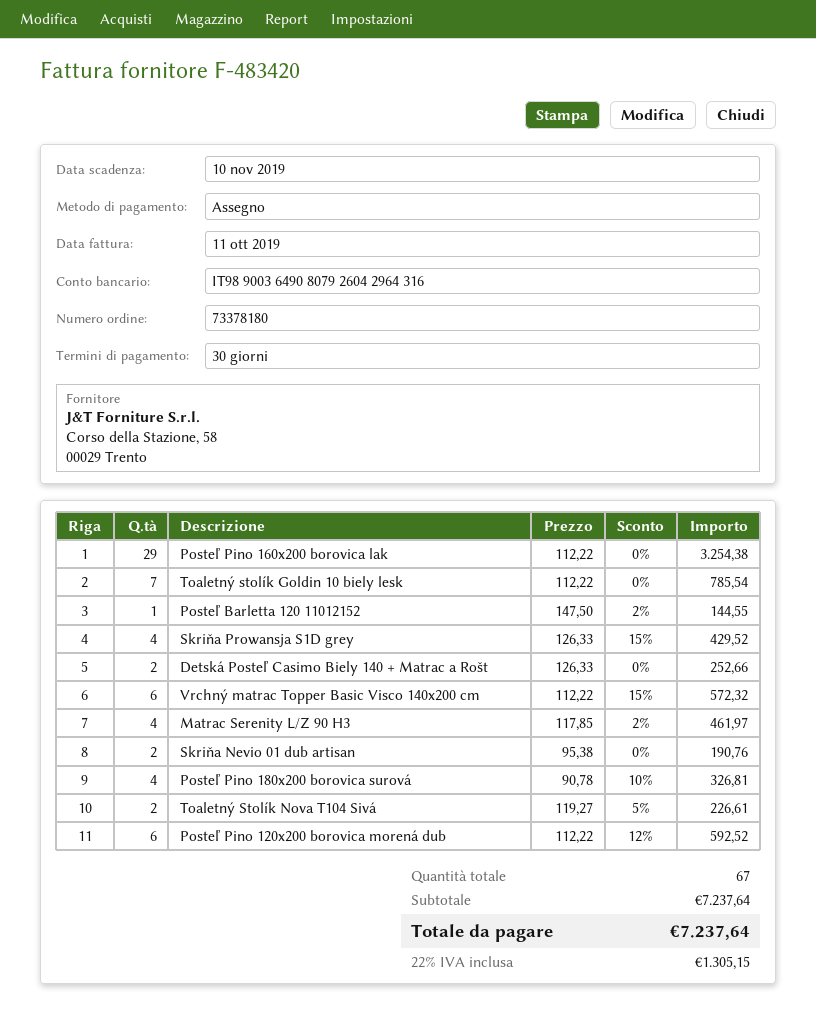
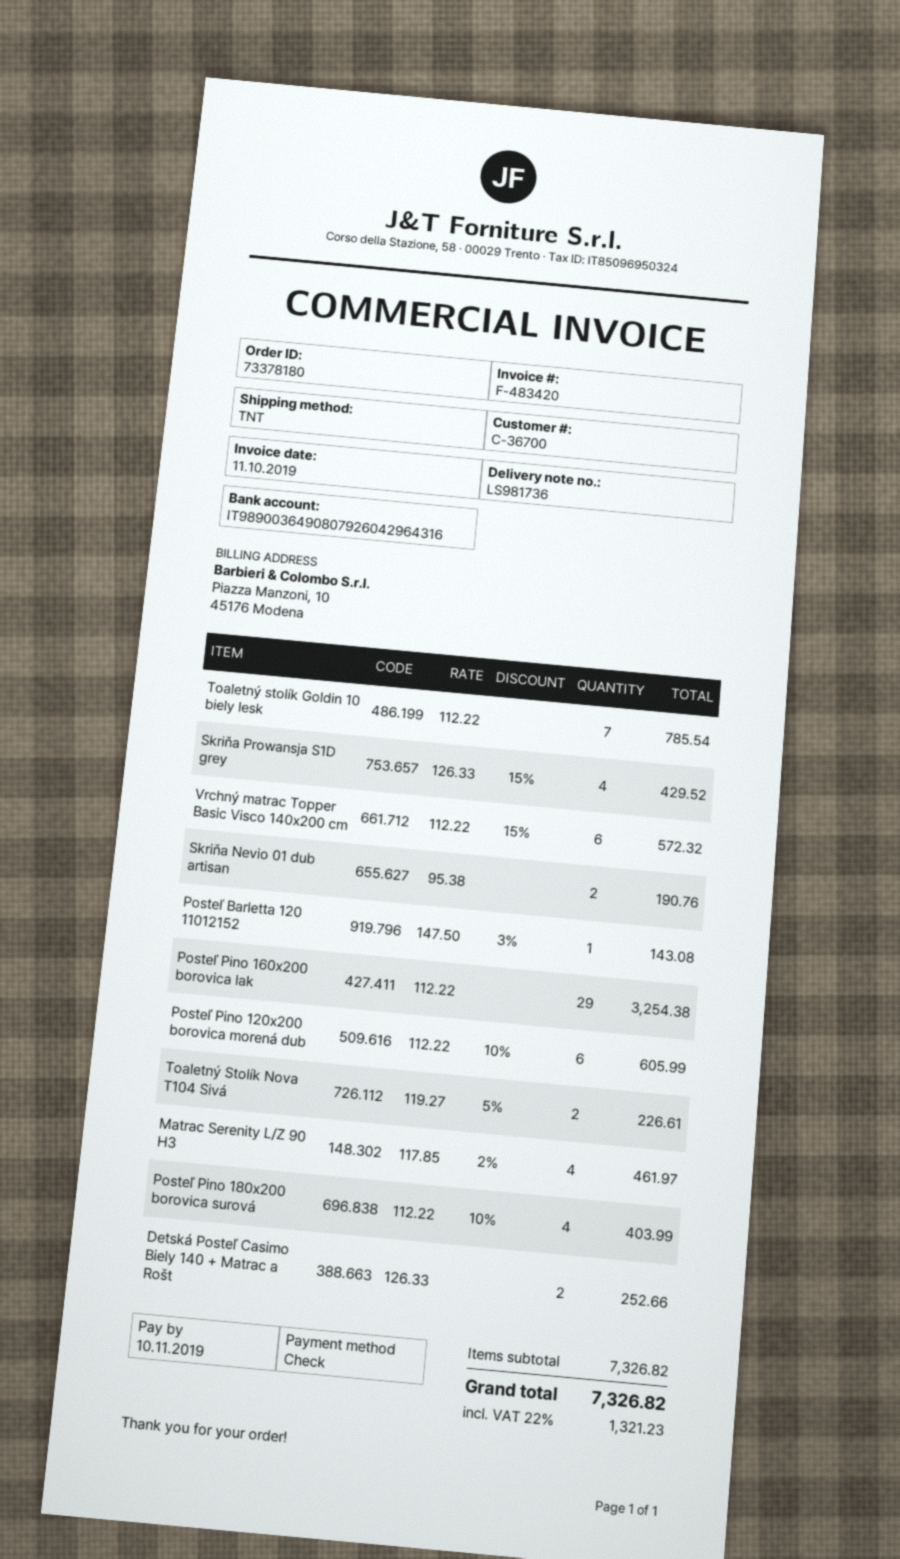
Posteľ Barletta 120 11012152: 1 x 147.50 - 2% = 144.55 -> 1 x 147.50 - 3% = 143.08
Posteľ Pino 180x200 borovica surová: 4 x 90.78 - 10% = 326.81 -> 4 x 112.22 - 10% = 403.99
Posteľ Pino 120x200 borovica morená dub: 6 x 112.22 - 12% = 592.52 -> 6 x 112.22 - 10% = 605.99
subtotal: 7237.64 -> 7326.82
tax: 22% = 1305.15 -> 22% = 1321.23
total: 7237.64 -> 7326.82

